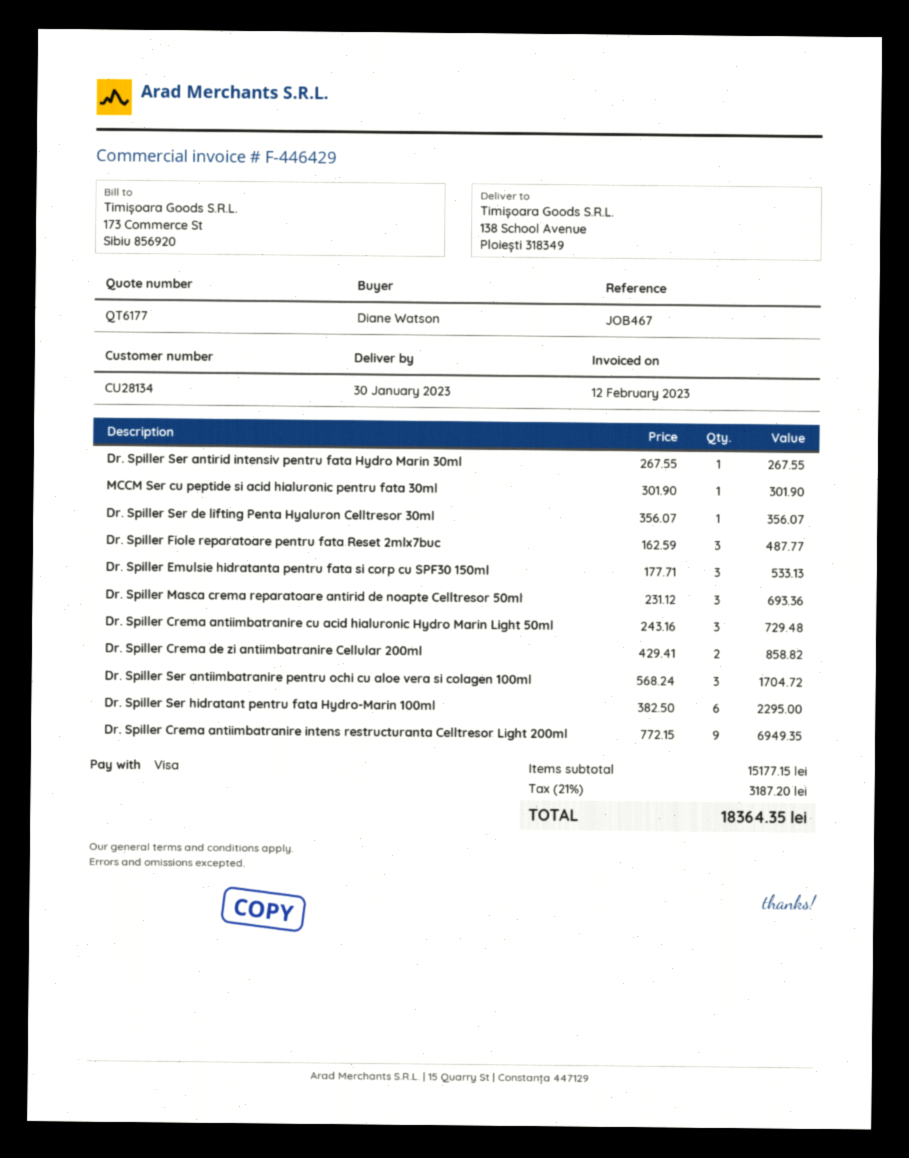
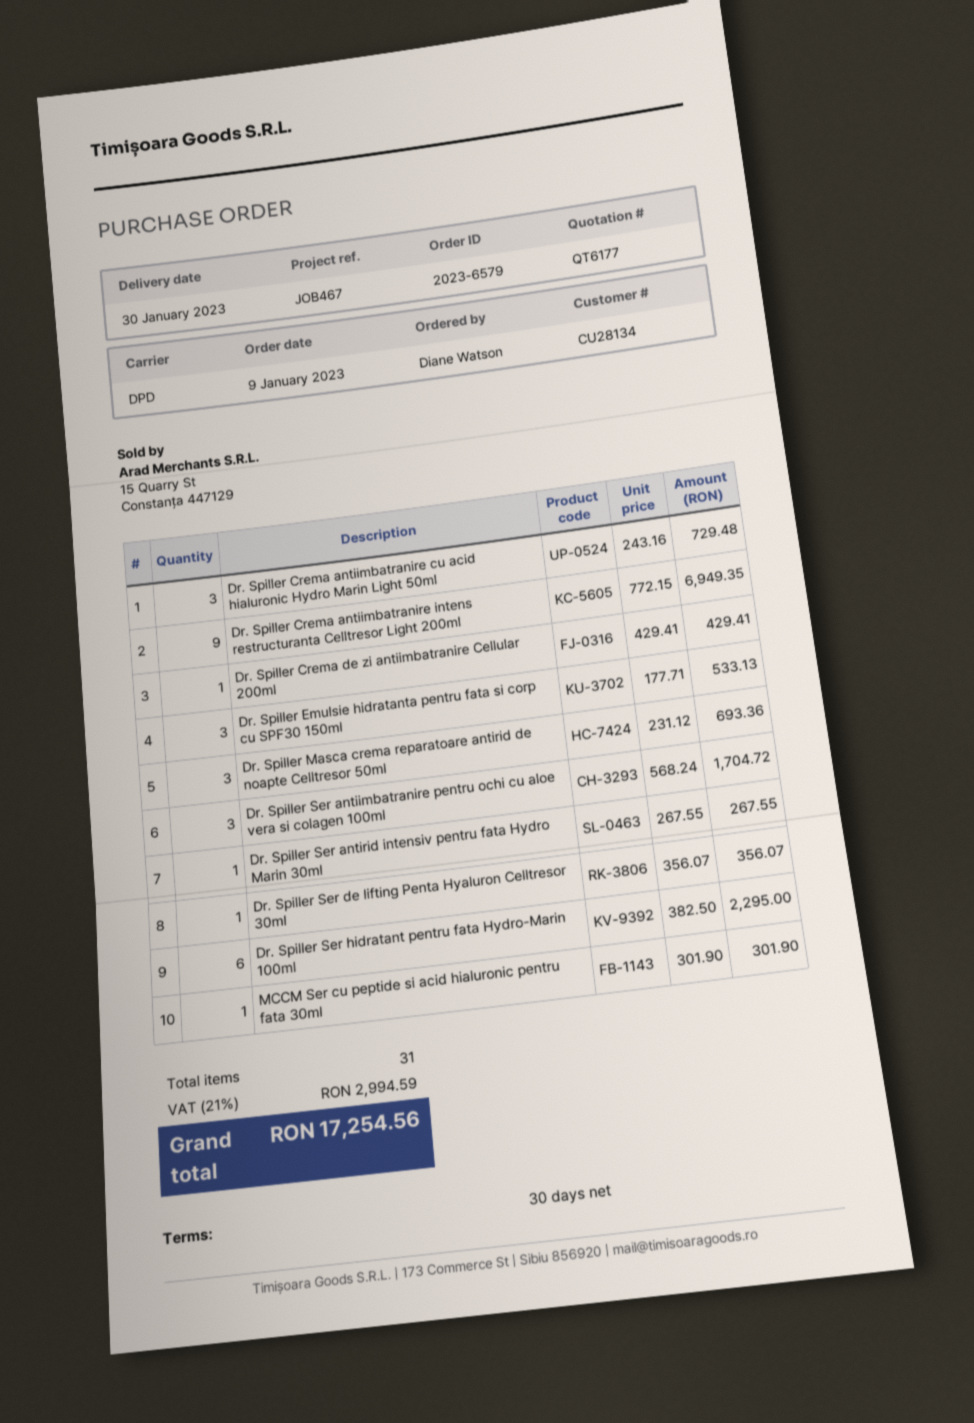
Dr. Spiller Fiole reparatoare pentru fata Reset 2mlx7buc: 3 x 162.59 = 487.77 -> none
Dr. Spiller Crema de zi antiimbatranire Cellular 200ml: 2 x 429.41 = 858.82 -> 1 x 429.41 = 429.41
tax: 21% = 3187.20 -> 21% = 2994.59
total: 18364.35 -> 17254.56

